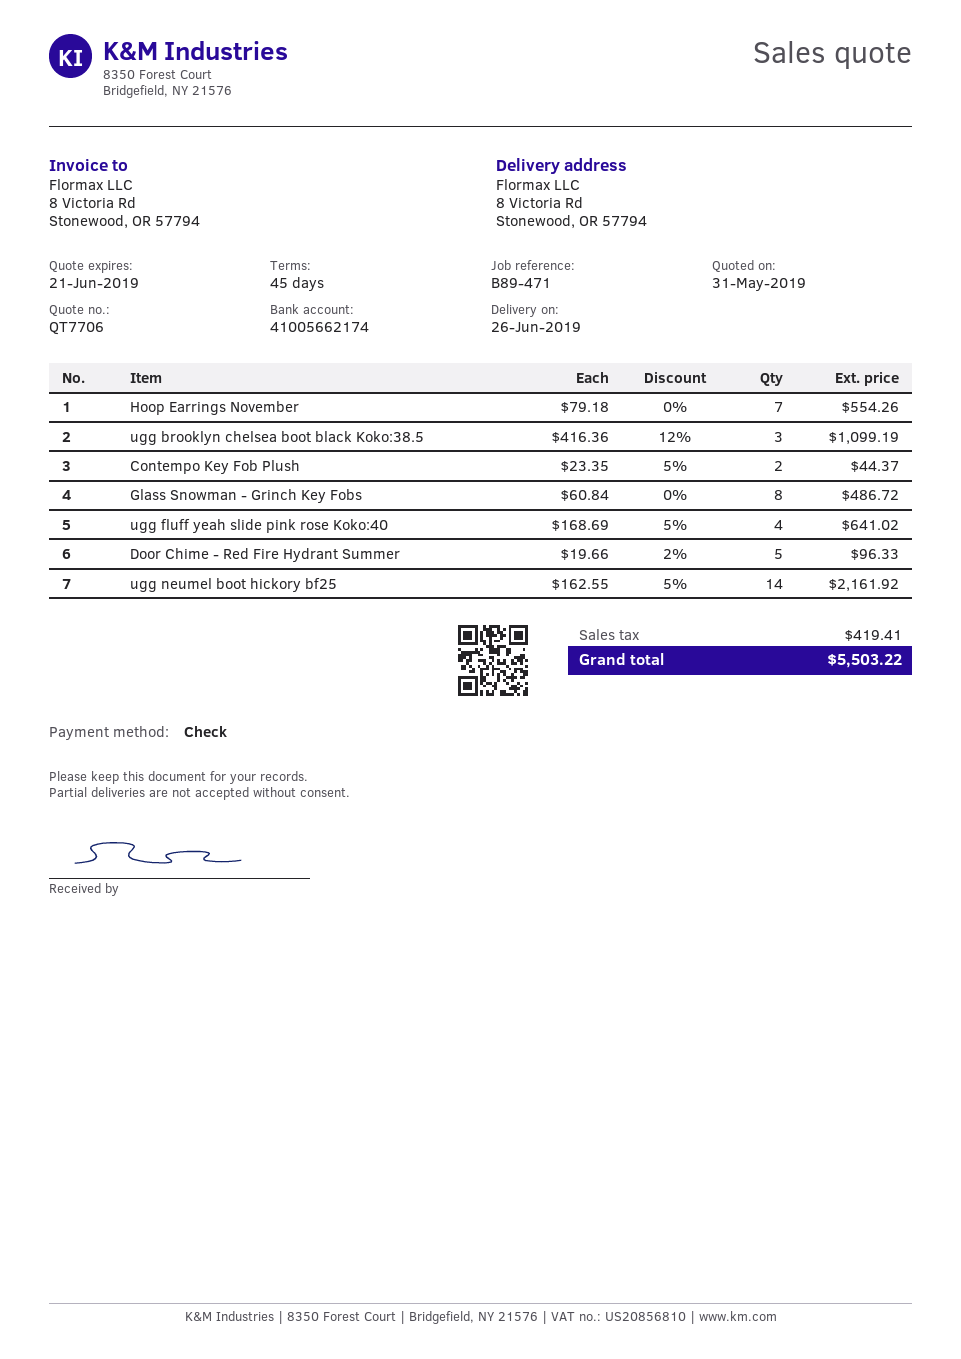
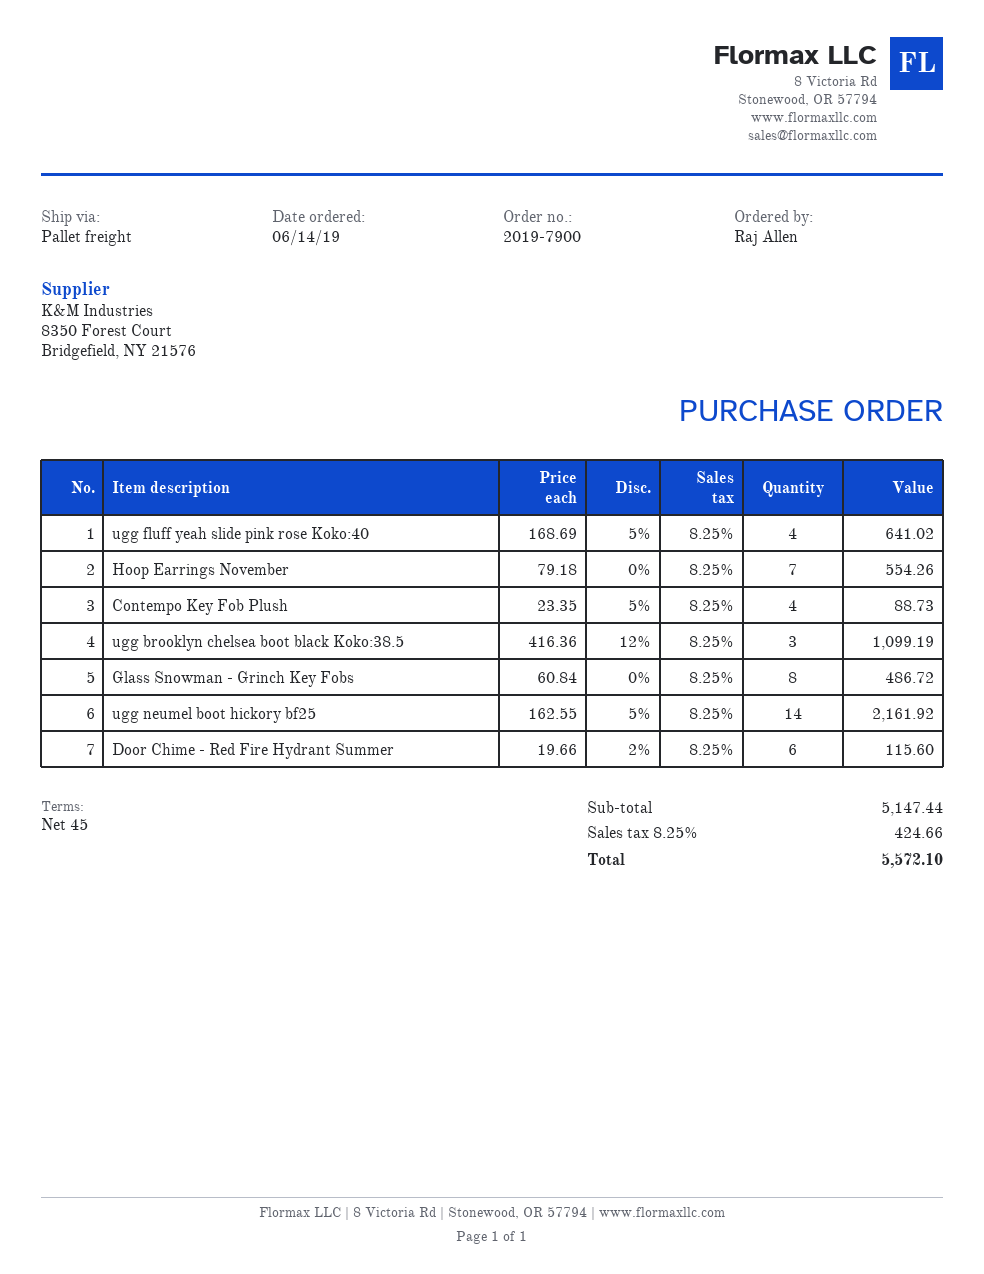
Contempo Key Fob Plush: 2 x 23.35 - 5% = 44.37 -> 4 x 23.35 - 5% = 88.73
Door Chime - Red Fire Hydrant Summer: 5 x 19.66 - 2% = 96.33 -> 6 x 19.66 - 2% = 115.60
tax: 419.41 -> 424.66
total: 5503.22 -> 5572.10

